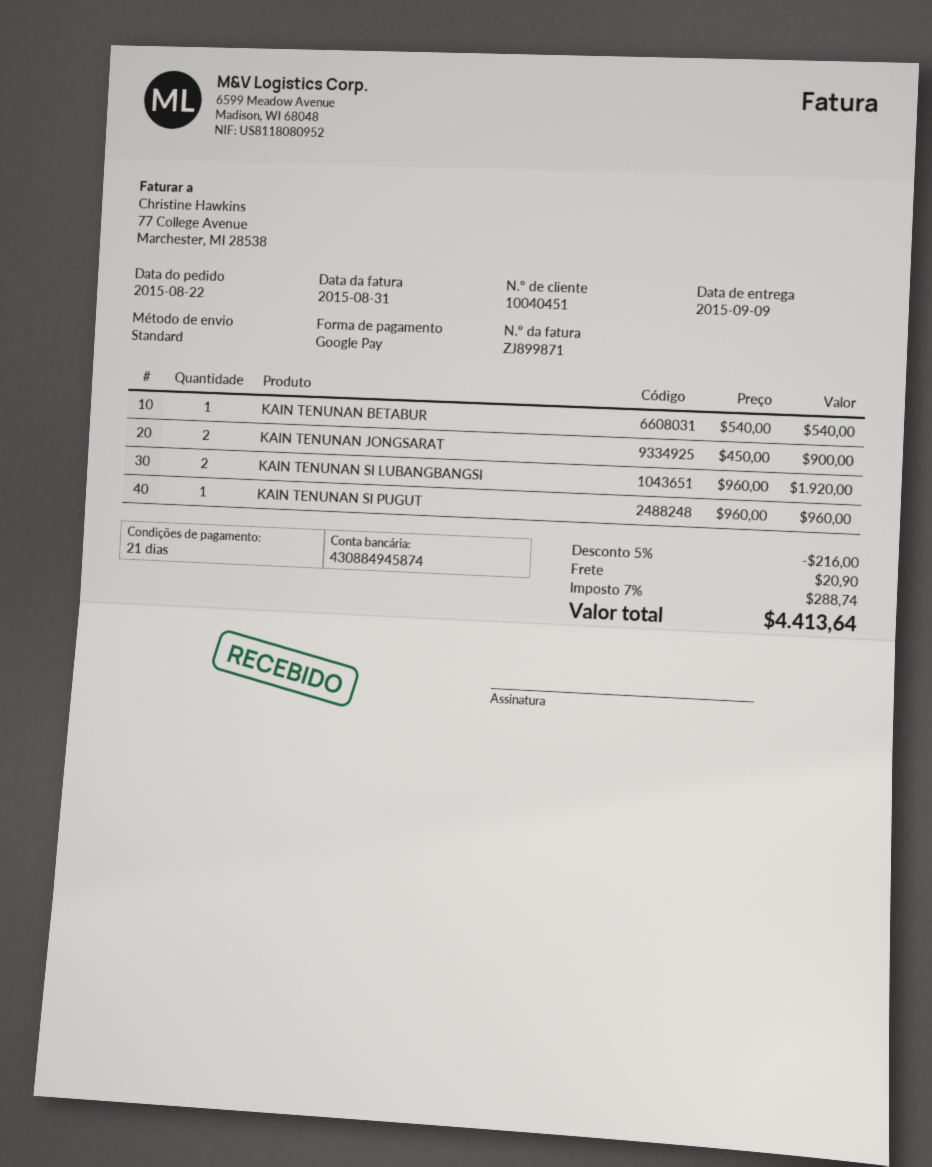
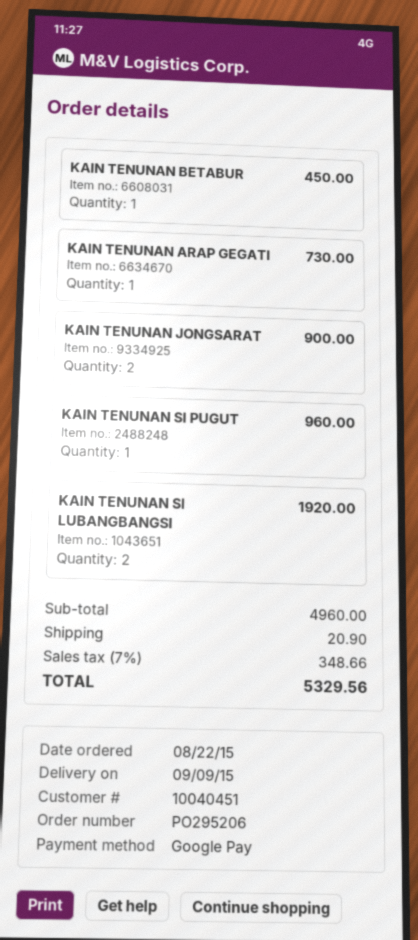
KAIN TENUNAN BETABUR: 1 for 540.00 -> 1 for 450.00
KAIN TENUNAN ARAP GEGATI: none -> 1 for 730.00
discount: 5% = 216.00 -> none
tax: 7% = 288.74 -> 7% = 348.66
total: 4413.64 -> 5329.56

